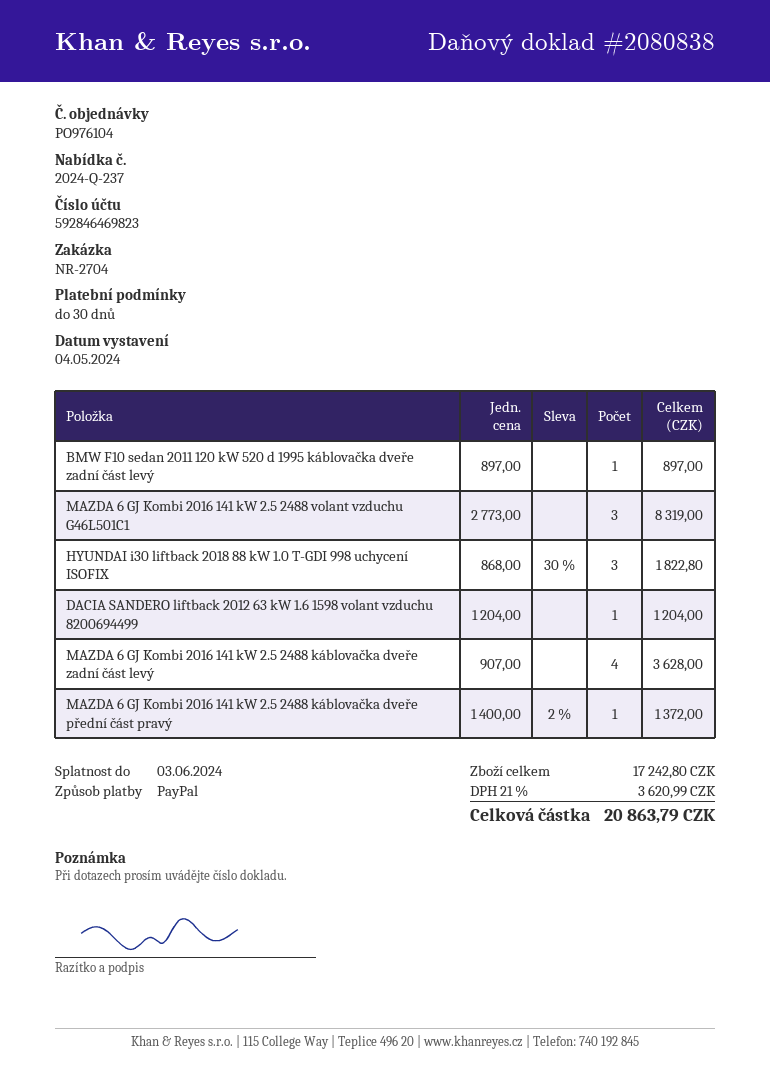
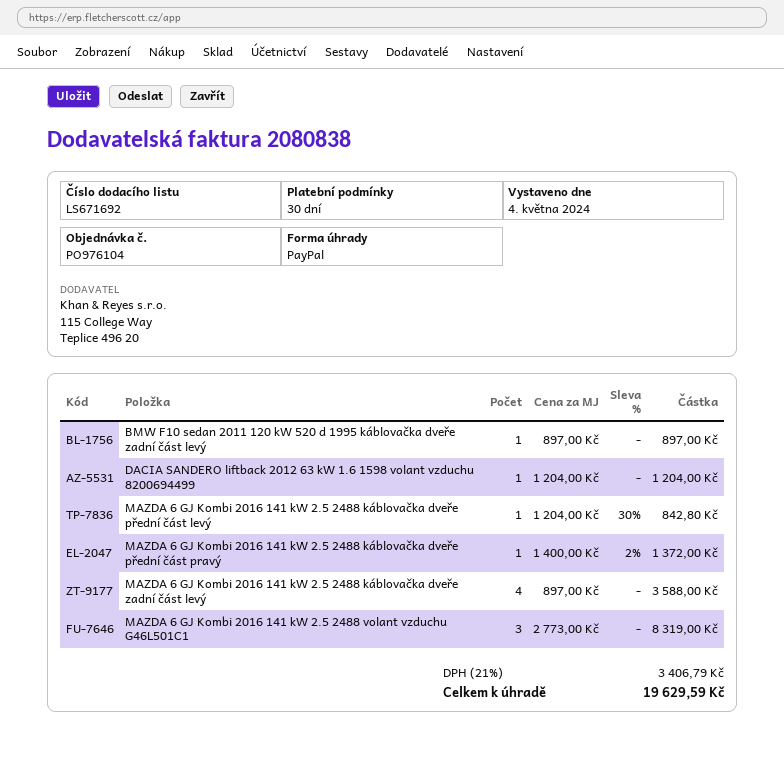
HYUNDAI i30 liftback 2018 88 kW 1.0 T-GDI 998 uchycení ISOFIX: 3 x 868.00 - 30% = 1822.80 -> none
MAZDA 6 GJ Kombi 2016 141 kW 2.5 2488 káblovačka dveře zadní část levý: 4 x 907.00 = 3628.00 -> 4 x 897.00 = 3588.00
MAZDA 6 GJ Kombi 2016 141 kW 2.5 2488 káblovačka dveře přední část levý: none -> 1 x 1204.00 - 30% = 842.80
tax: 21% = 3620.99 -> 21% = 3406.79
total: 20863.79 -> 19629.59

